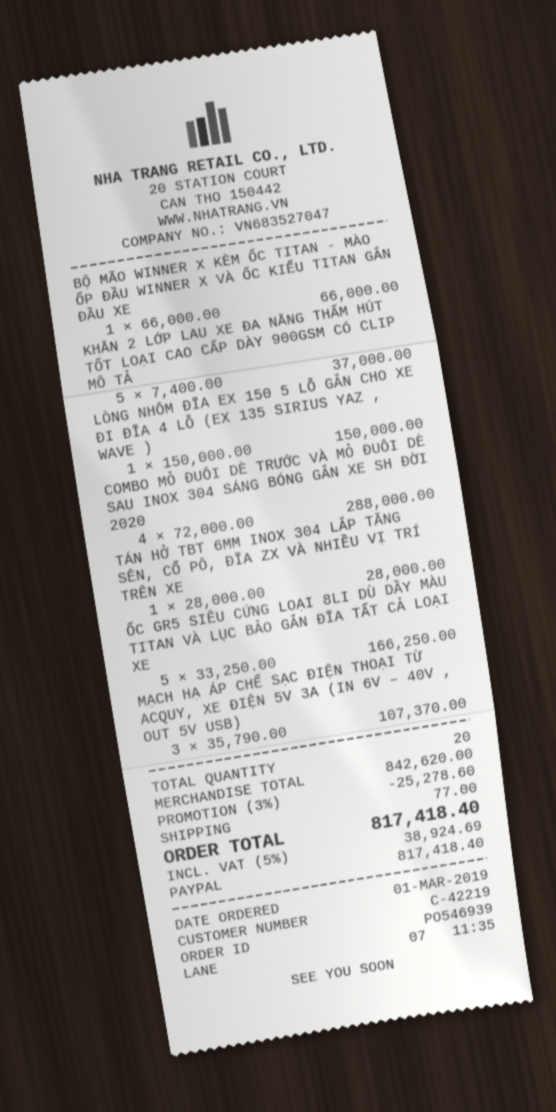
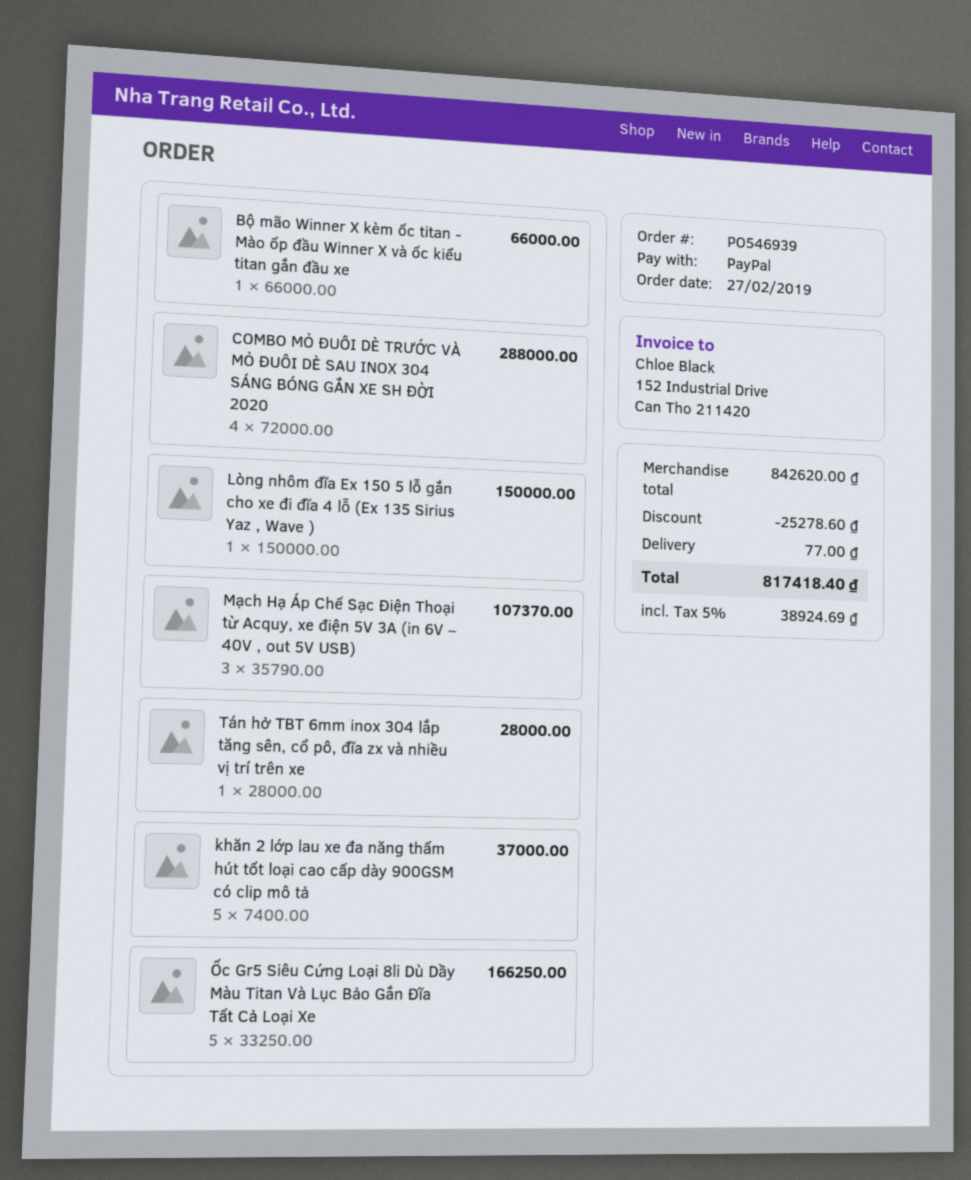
order date: 2019-03-01 -> 2019-02-27

